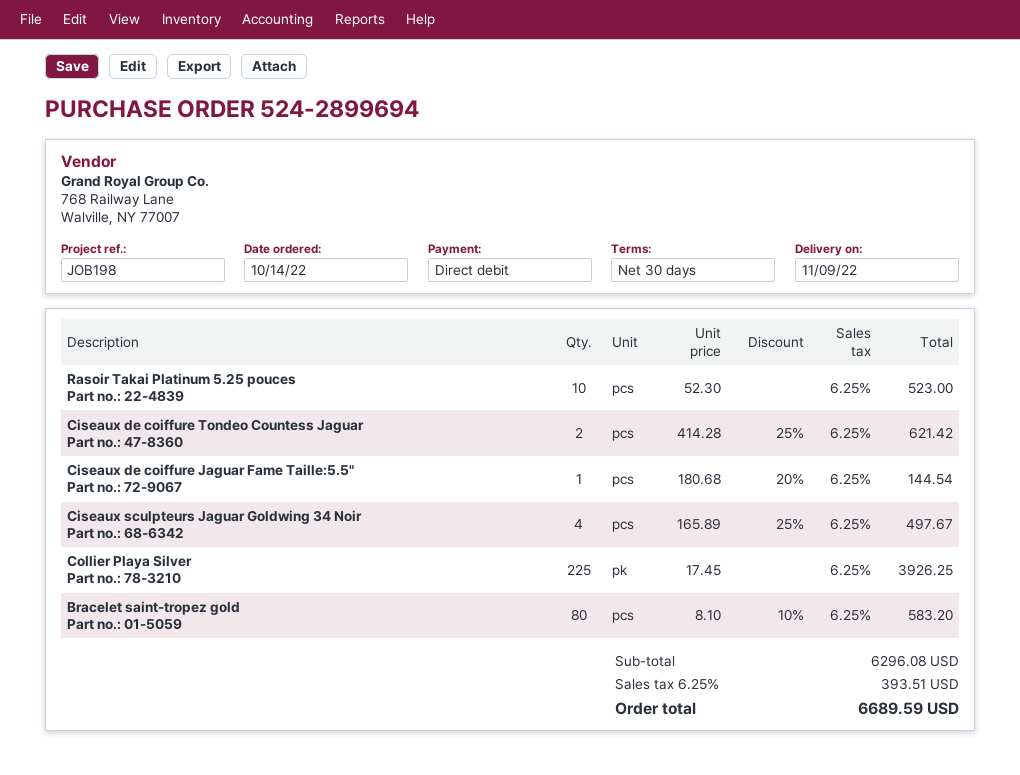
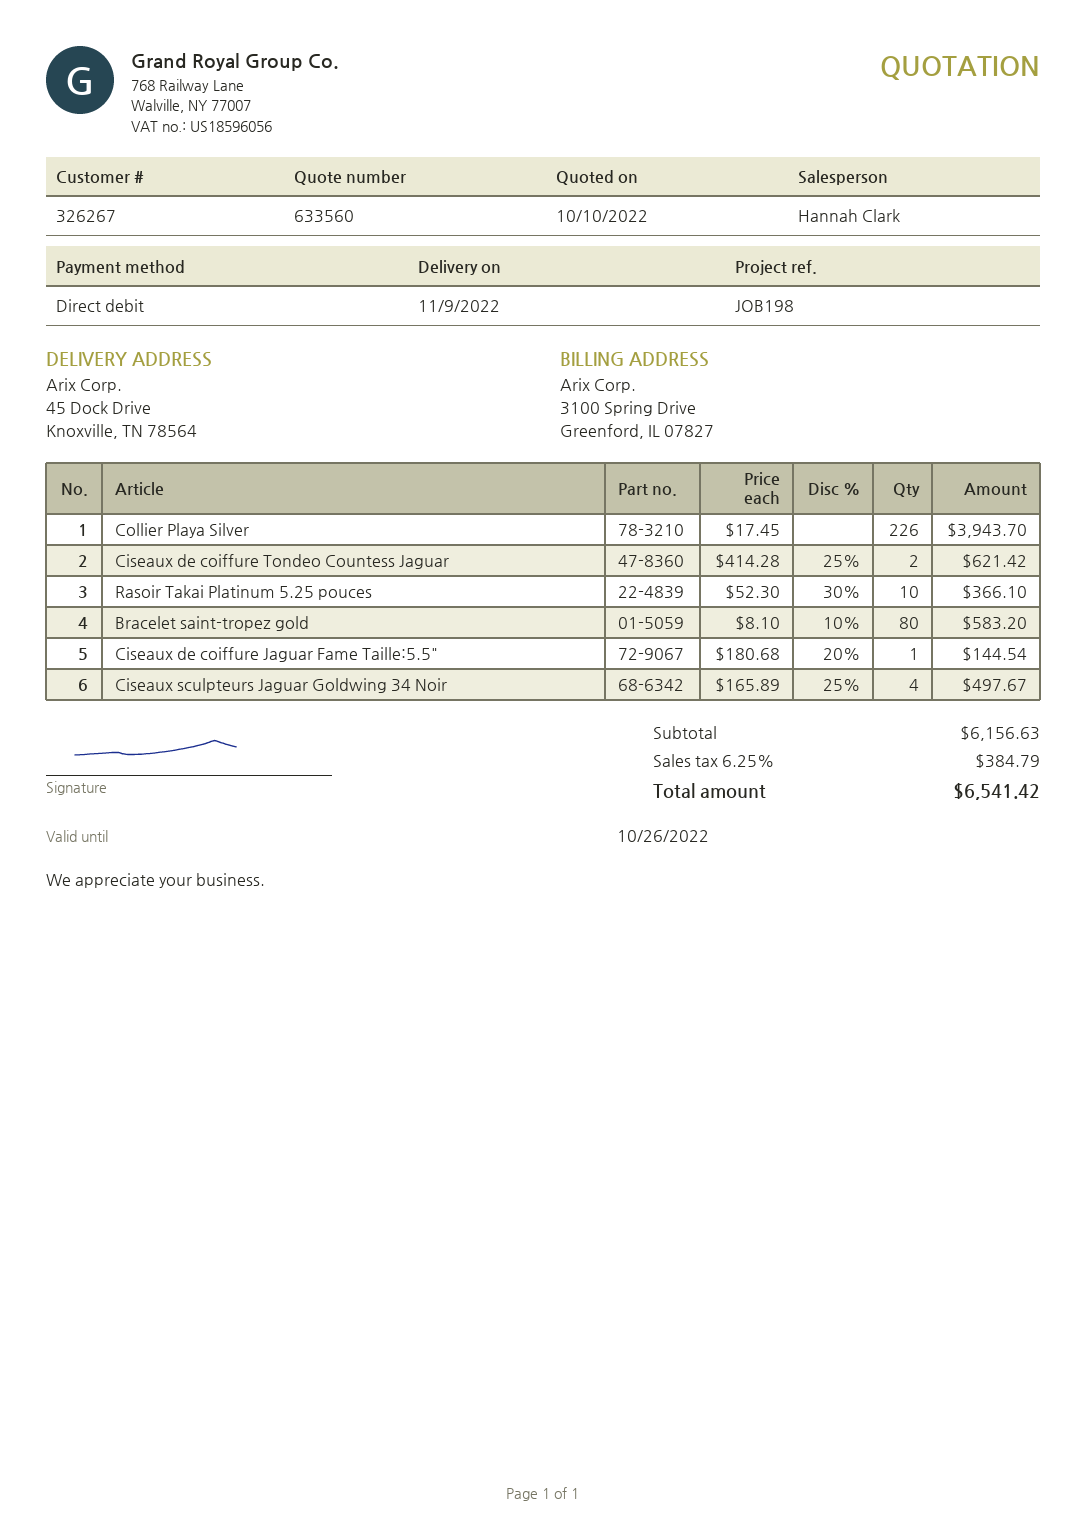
Rasoir Takai Platinum 5.25 pouces: 10 x 52.30 = 523.00 -> 10 x 52.30 - 30% = 366.10
Collier Playa Silver: 225 x 17.45 = 3926.25 -> 226 x 17.45 = 3943.70
subtotal: 6296.08 -> 6156.63
tax: 6.25% = 393.51 -> 6.25% = 384.79
total: 6689.59 -> 6541.42

